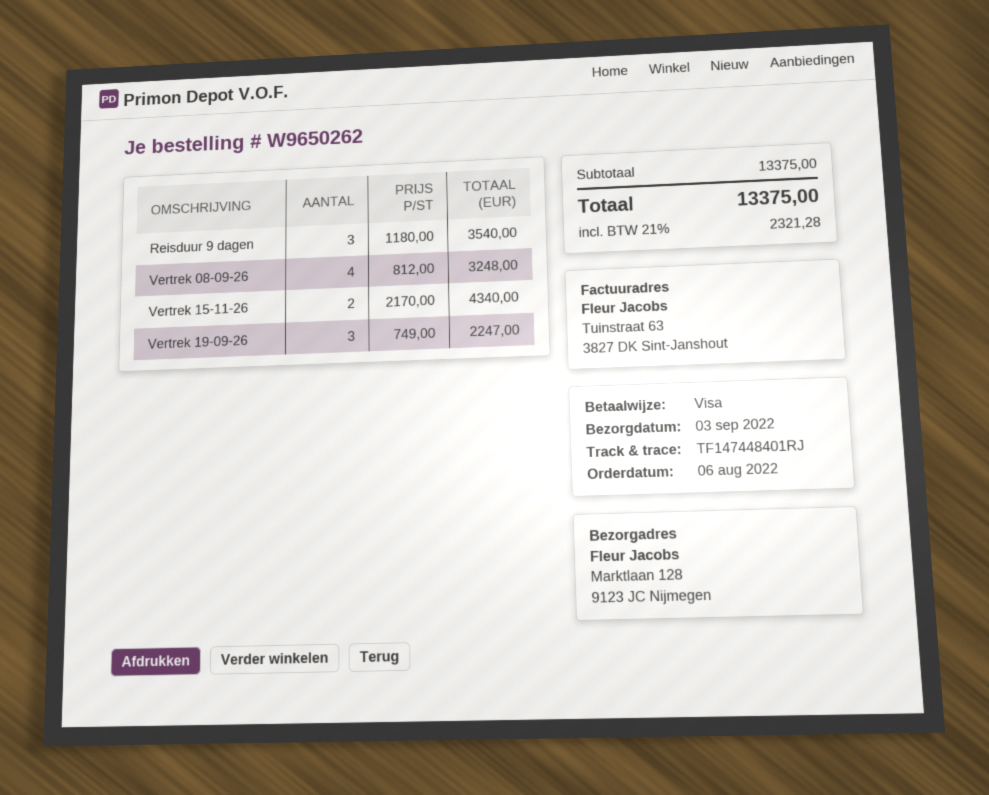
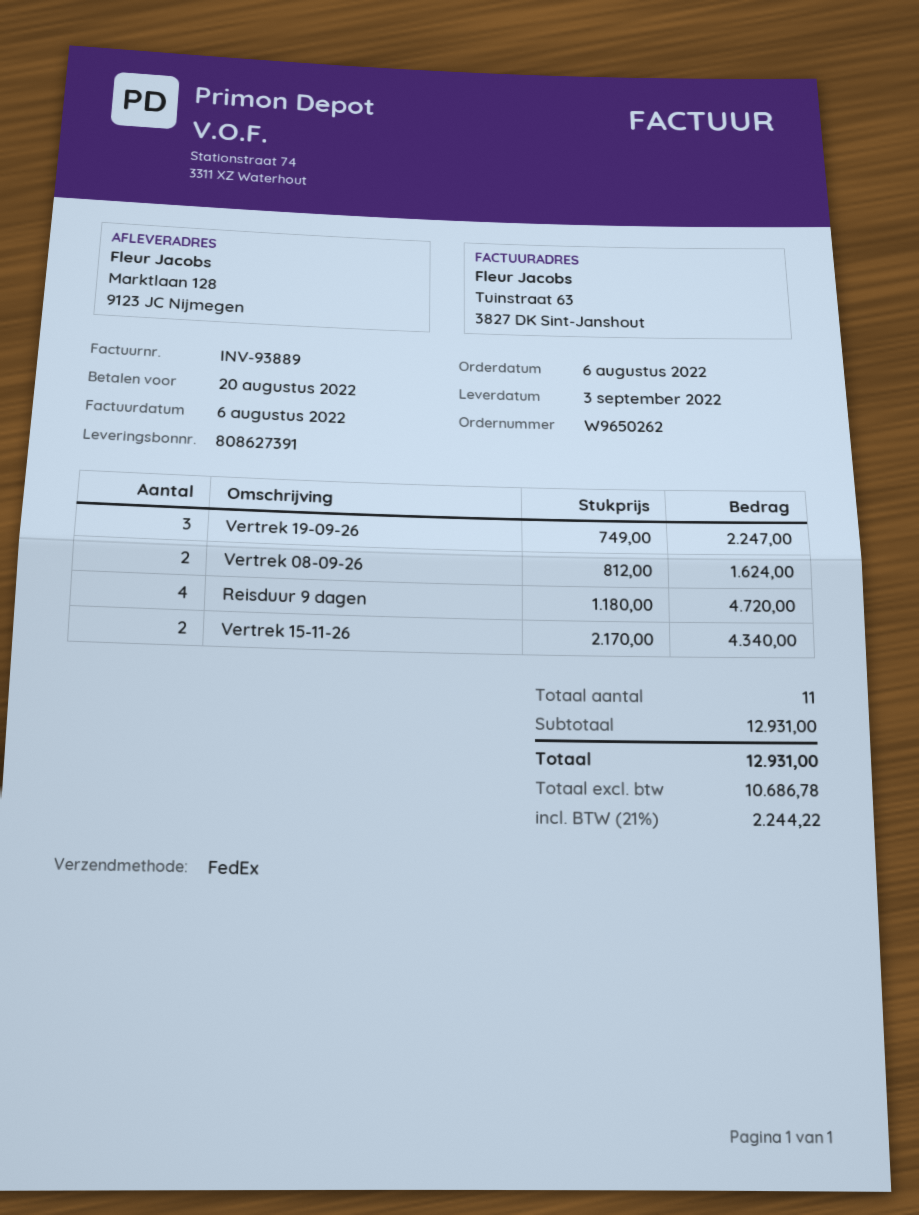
Reisduur 9 dagen: 3 x 1180.00 = 3540.00 -> 4 x 1180.00 = 4720.00
Vertrek 08-09-26: 4 x 812.00 = 3248.00 -> 2 x 812.00 = 1624.00
subtotal: 13375.00 -> 12931.00
tax: 21% = 2321.28 -> 21% = 2244.22
total: 13375.00 -> 12931.00

